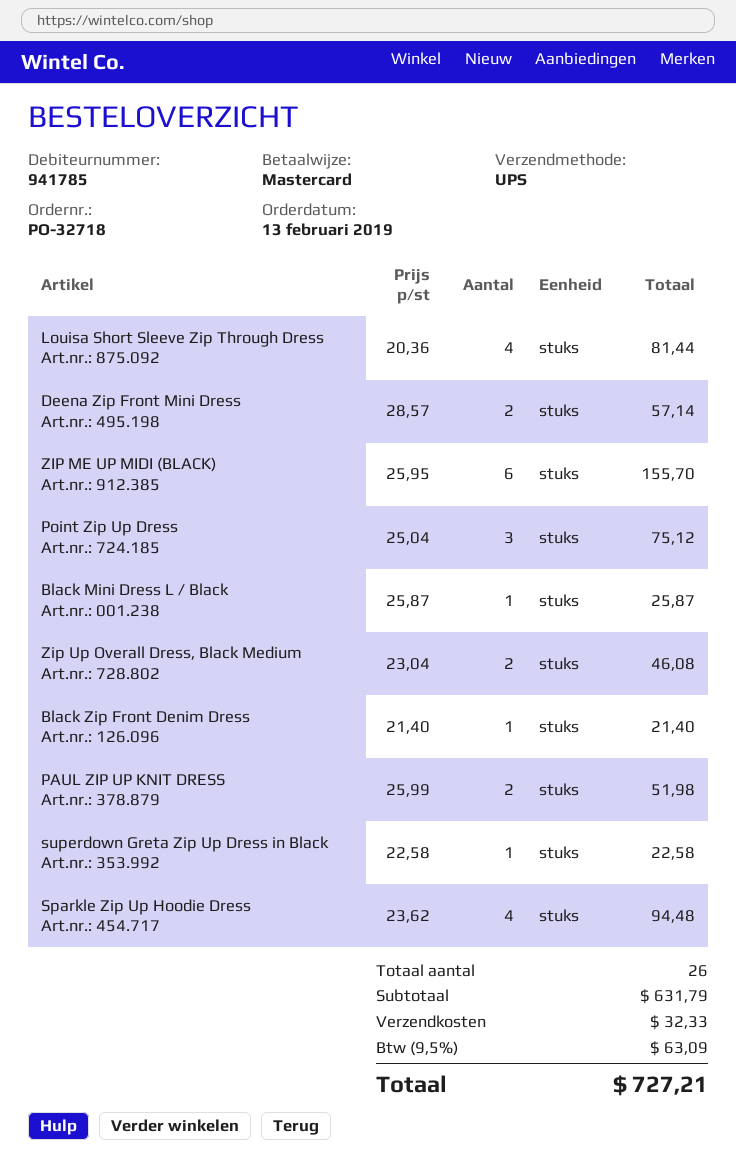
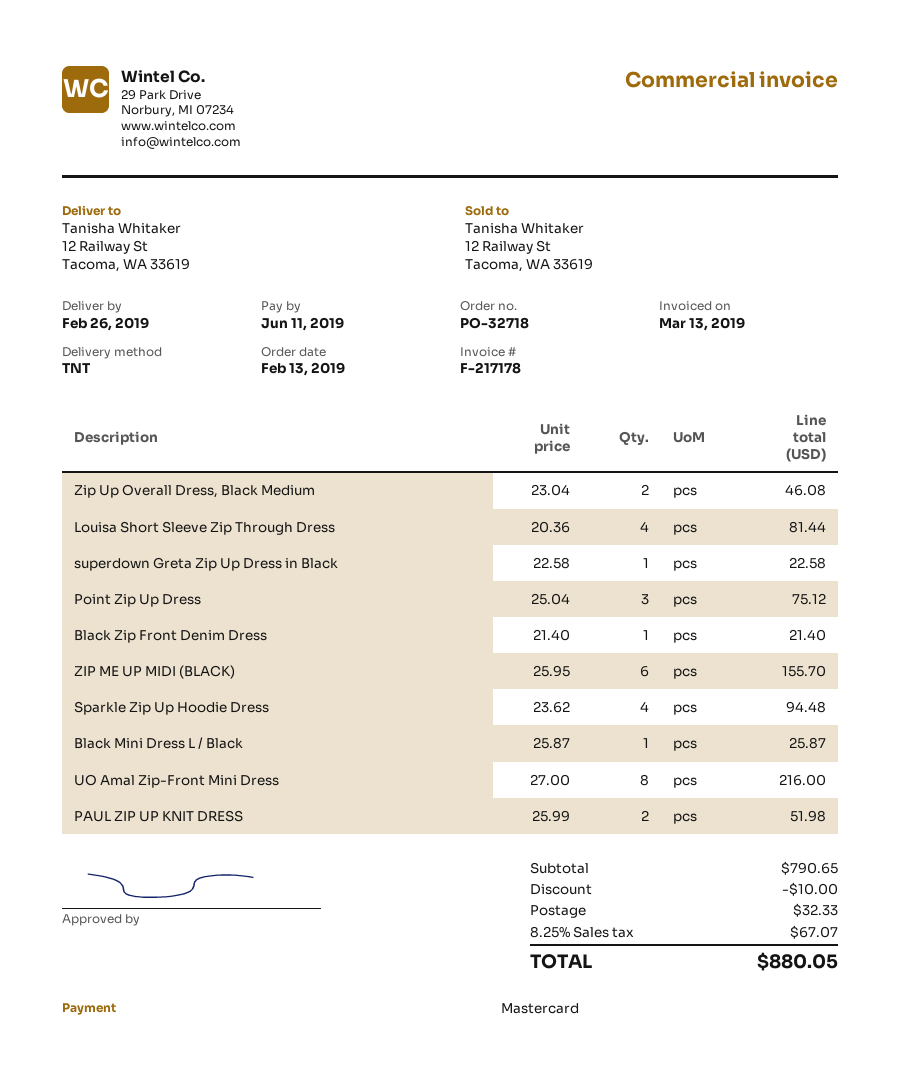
shipping method: UPS -> TNT
Deena Zip Front Mini Dress: 2 x 28.57 = 57.14 -> none
UO Amal Zip-Front Mini Dress: none -> 8 x 27.00 = 216.00
subtotal: 631.79 -> 790.65
discount: none -> 10.00
tax: 9.5% = 63.09 -> 8.25% = 67.07
total: 727.21 -> 880.05

